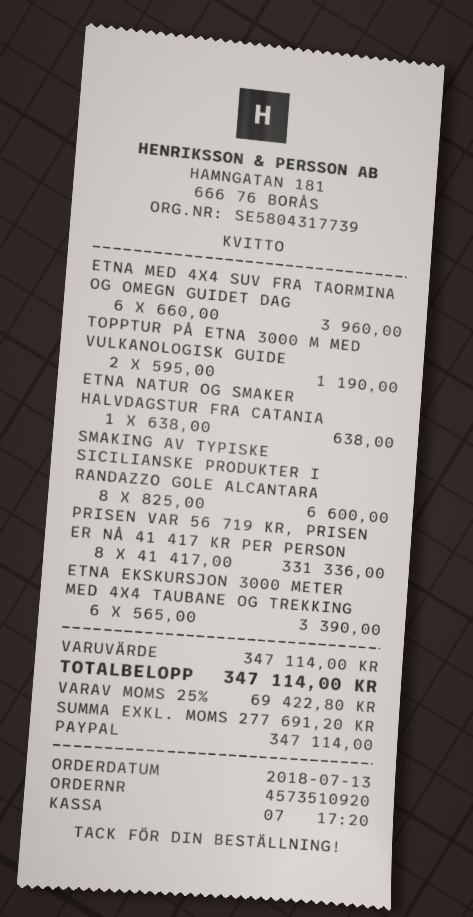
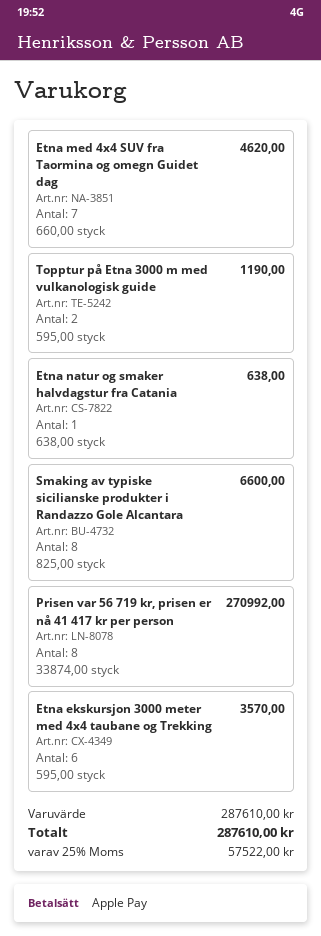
payment method: PayPal -> Apple Pay
ETNA MED 4X4 SUV FRA TAORMINA OG OMEGN GUIDET DAG: 6 x 660.00 = 3960.00 -> 7 x 660.00 = 4620.00
PRISEN VAR 56 719 KR, PRISEN ER NÅ 41 417 KR PER PERSON: 8 x 41417.00 = 331336.00 -> 8 x 33874.00 = 270992.00
ETNA EKSKURSJON 3000 METER MED 4X4 TAUBANE OG TREKKING: 6 x 565.00 = 3390.00 -> 6 x 595.00 = 3570.00
subtotal: 347114.00 -> 287610.00
tax: 25% = 69422.80 -> 25% = 57522.00
total: 347114.00 -> 287610.00

